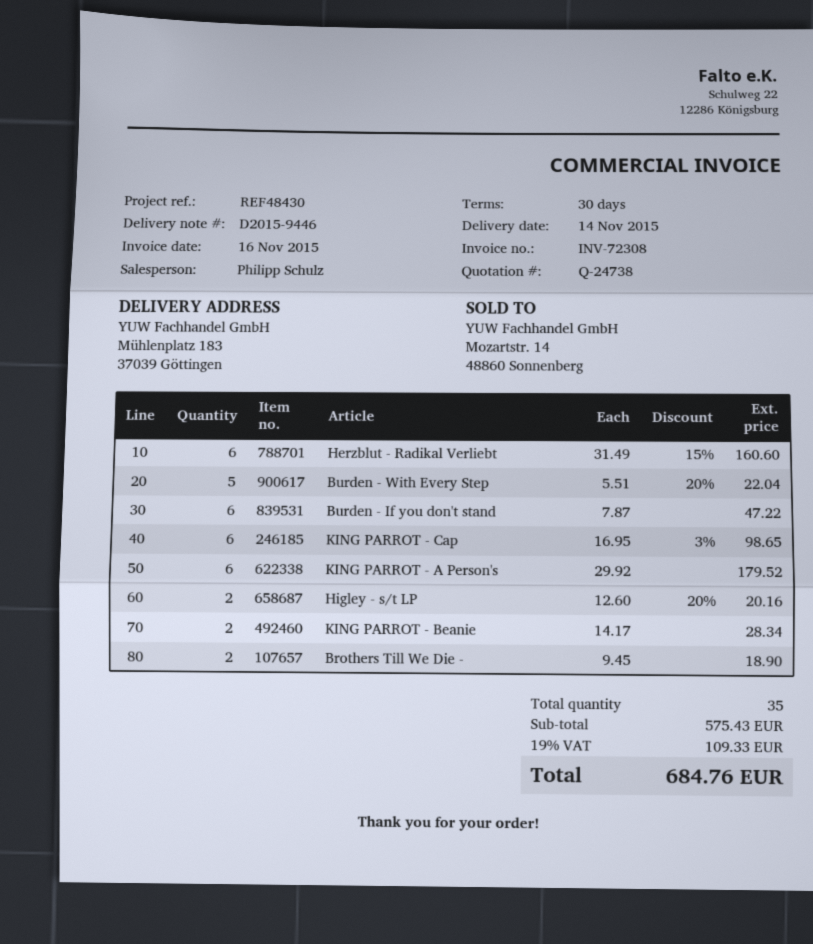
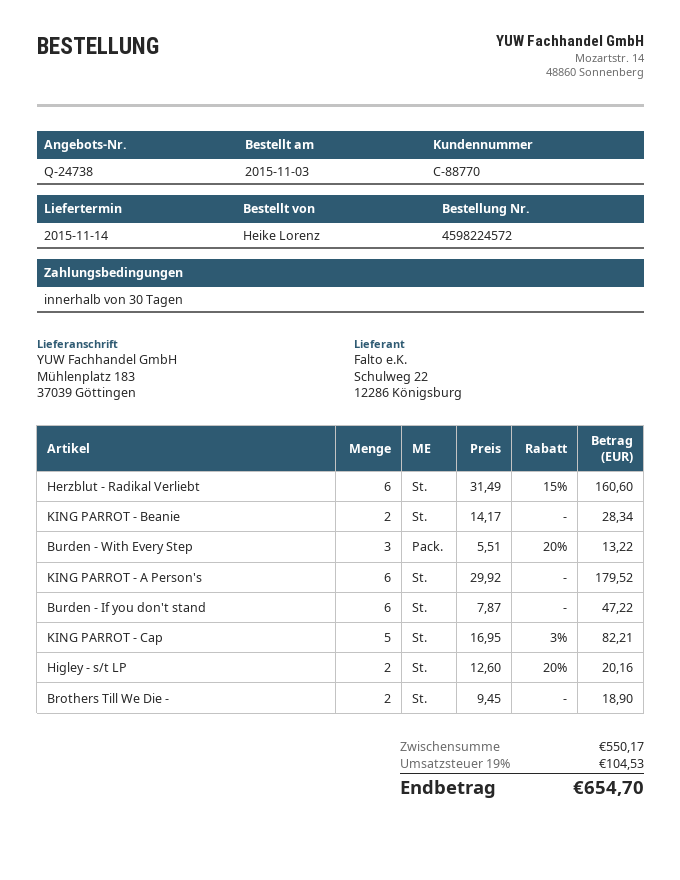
Burden - With Every Step: 5 x 5.51 - 20% = 22.04 -> 3 x 5.51 - 20% = 13.22
KING PARROT - Cap: 6 x 16.95 - 3% = 98.65 -> 5 x 16.95 - 3% = 82.21
subtotal: 575.43 -> 550.17
tax: 19% = 109.33 -> 19% = 104.53
total: 684.76 -> 654.70

